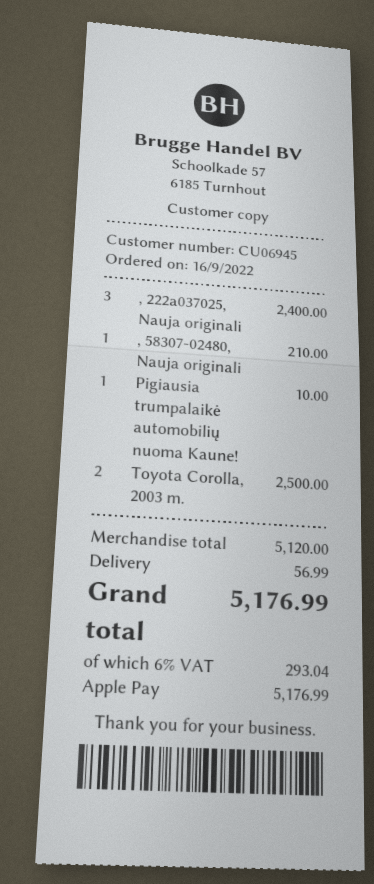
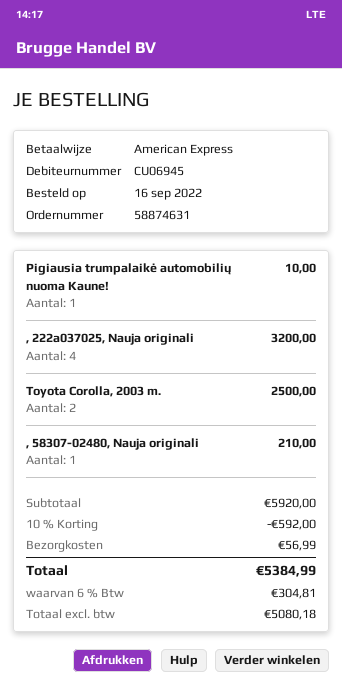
payment method: Apple Pay -> American Express
, 222a037025, Nauja originali: 3 for 2400.00 -> 4 for 3200.00
subtotal: 5120.00 -> 5920.00
discount: none -> 10% = 592.00
tax: 6% = 293.04 -> 6% = 304.81
total: 5176.99 -> 5384.99

